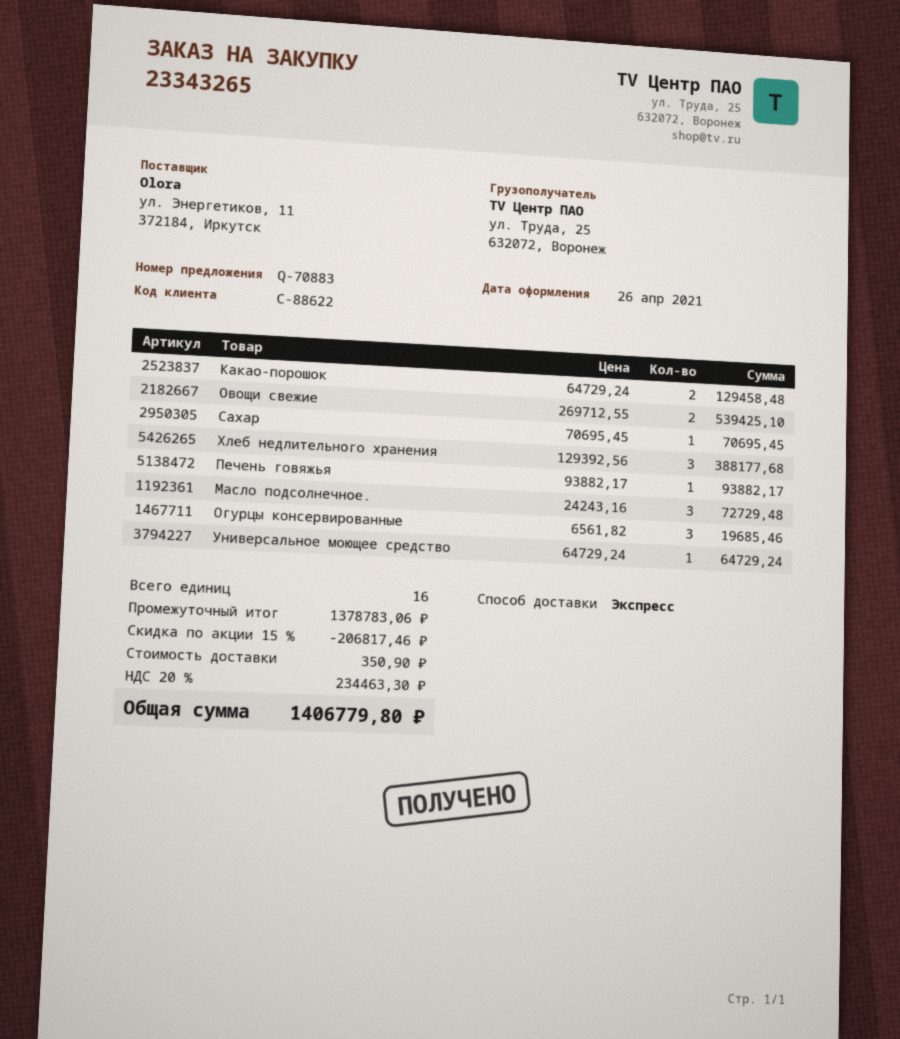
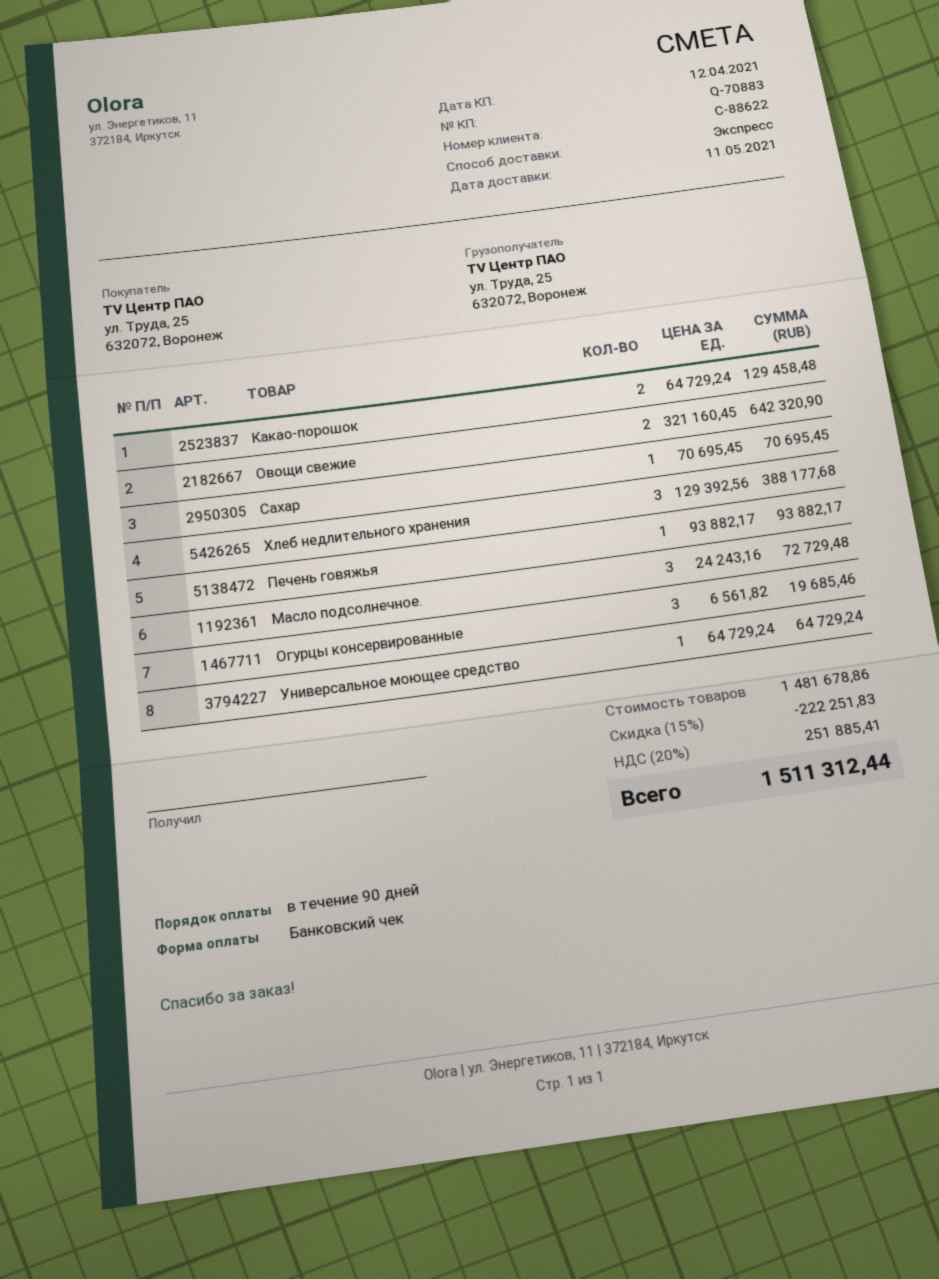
Овощи свежие: 2 x 269712.55 = 539425.10 -> 2 x 321160.45 = 642320.90
subtotal: 1378783.06 -> 1481678.86
discount: 15% = 206817.46 -> 15% = 222251.83
shipping: 350.90 -> none
tax: 20% = 234463.30 -> 20% = 251885.41
total: 1406779.80 -> 1511312.44

